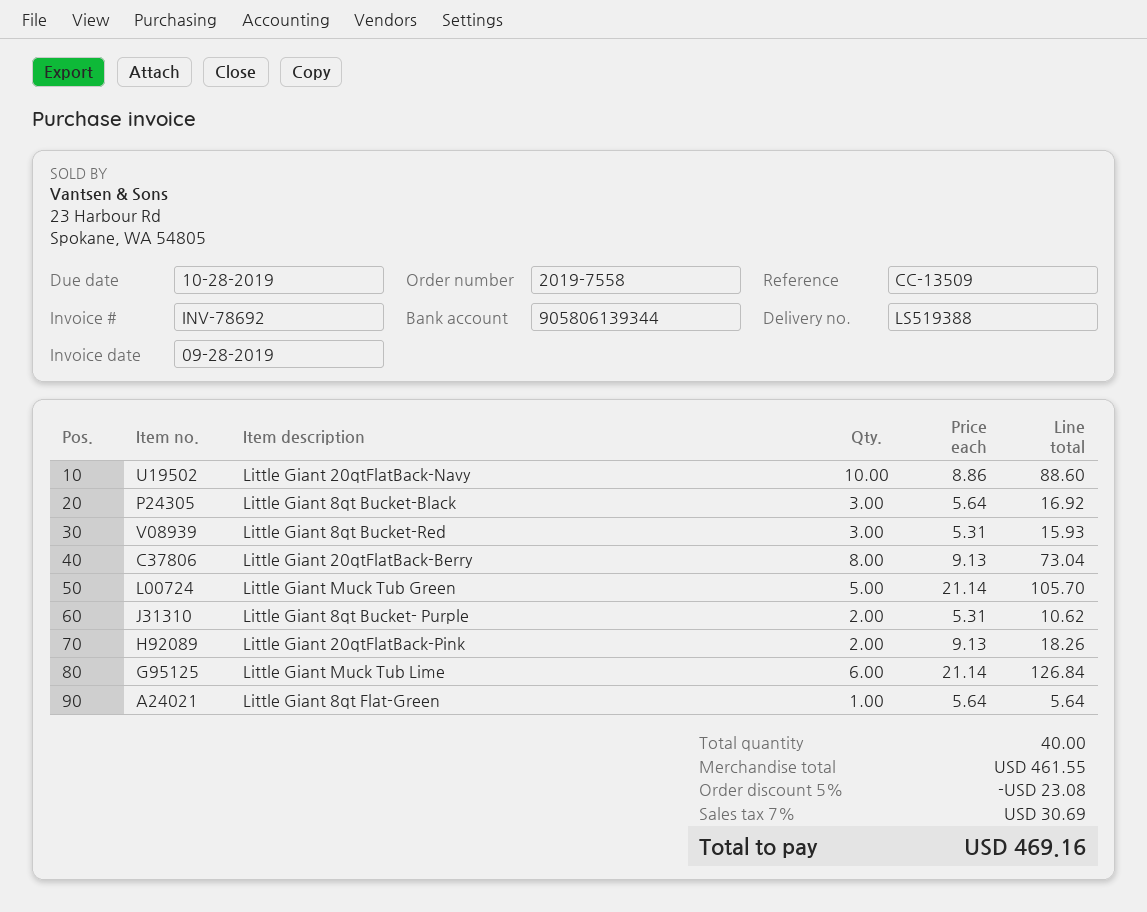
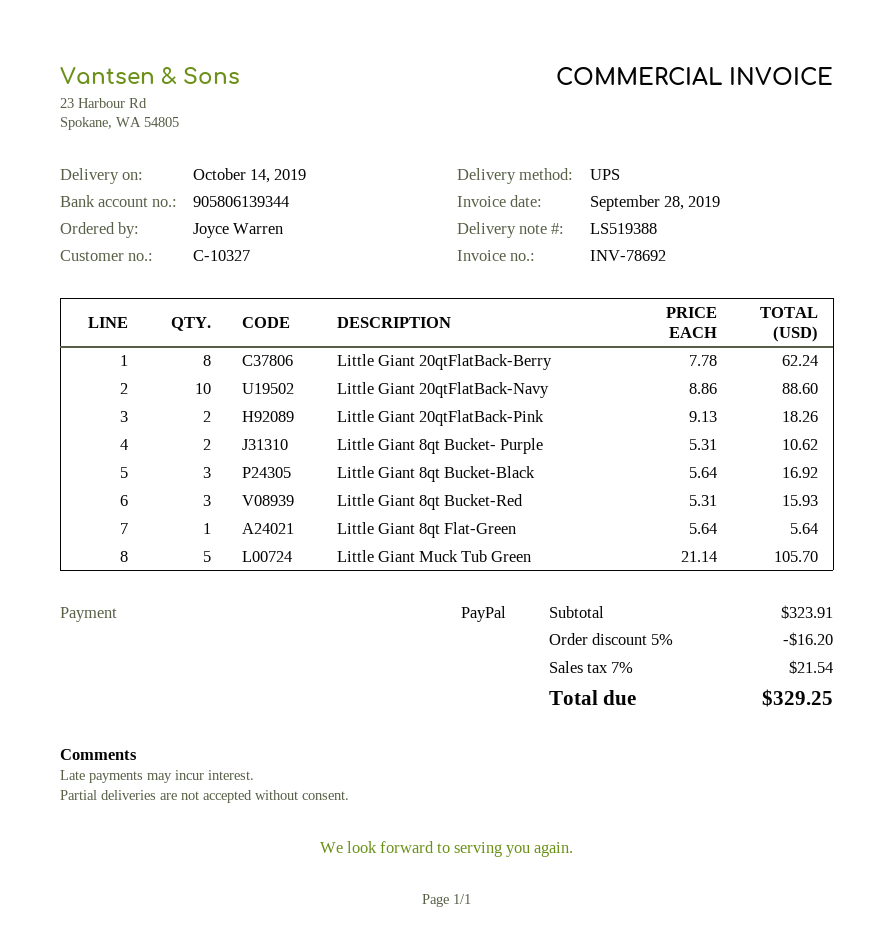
Little Giant 20qtFlatBack-Berry: 8 x 9.13 = 73.04 -> 8 x 7.78 = 62.24
Little Giant Muck Tub Lime: 6 x 21.14 = 126.84 -> none
subtotal: 461.55 -> 323.91
discount: 5% = 23.08 -> 5% = 16.20
tax: 7% = 30.69 -> 7% = 21.54
total: 469.16 -> 329.25

